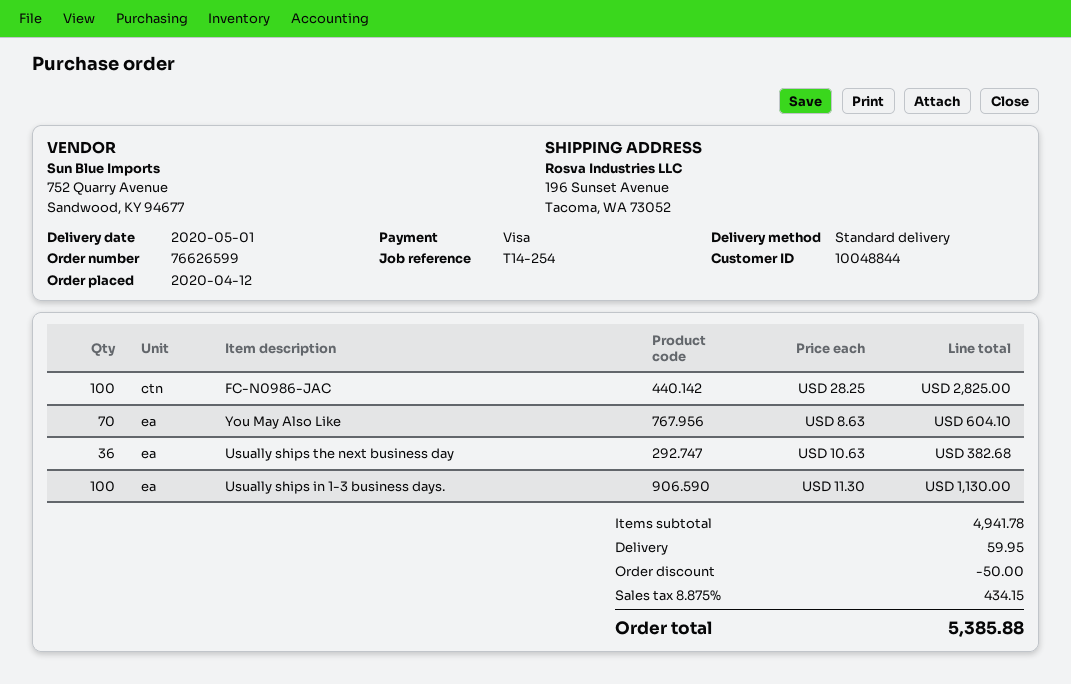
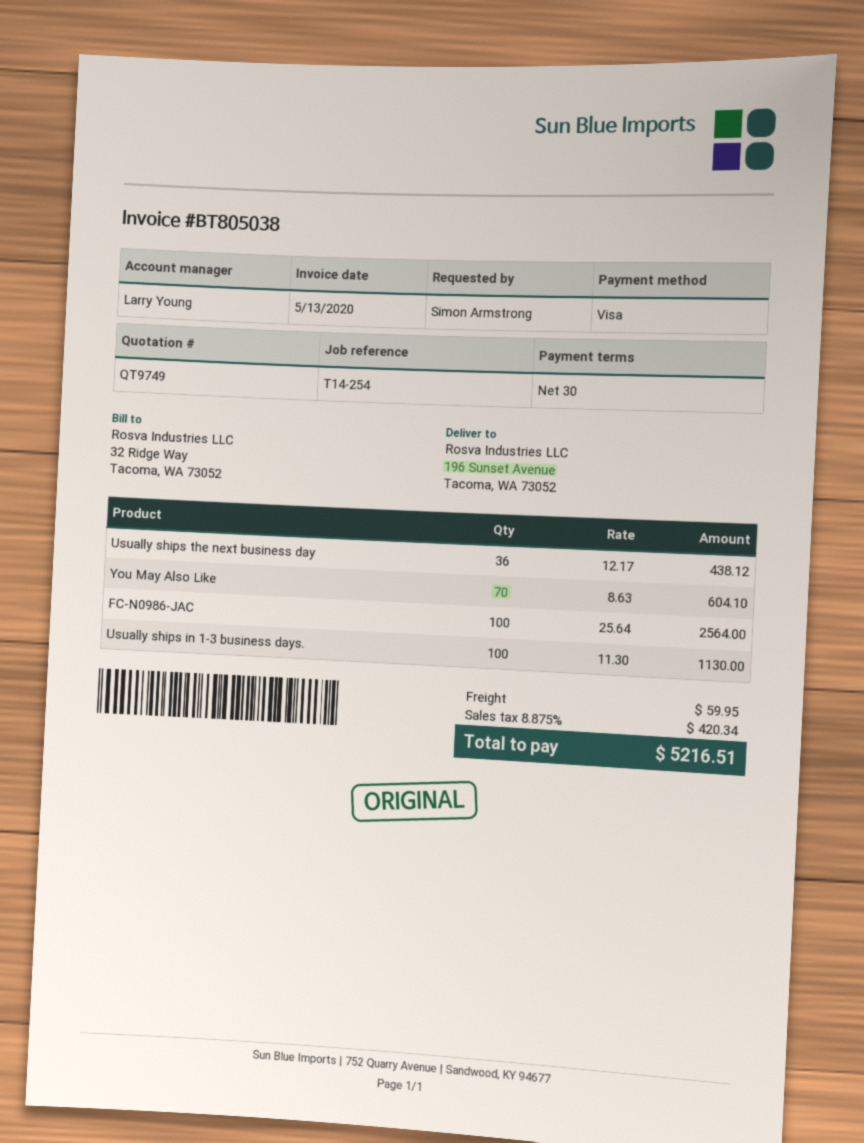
FC-N0986-JAC: 100 x 28.25 = 2825.00 -> 100 x 25.64 = 2564.00
Usually ships the next business day: 36 x 10.63 = 382.68 -> 36 x 12.17 = 438.12
discount: 50.00 -> none
tax: 8.875% = 434.15 -> 8.875% = 420.34
total: 5385.88 -> 5216.51

